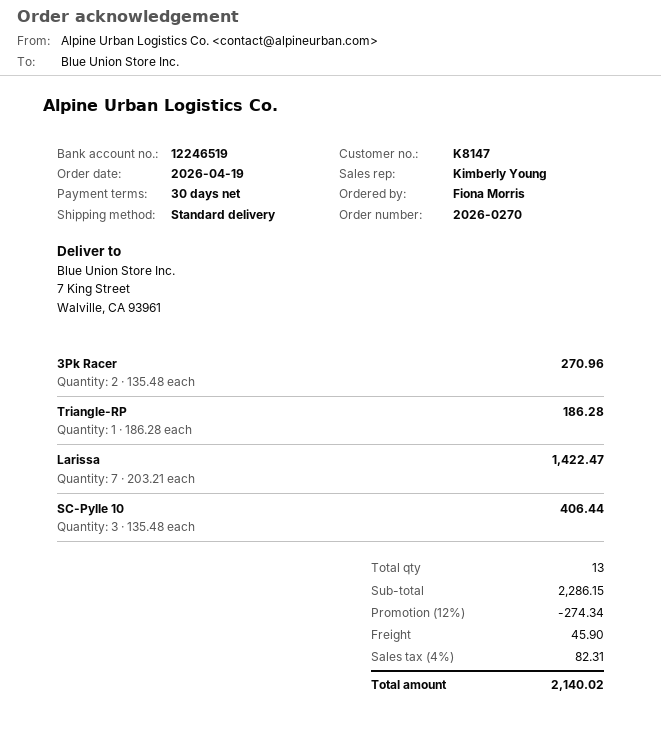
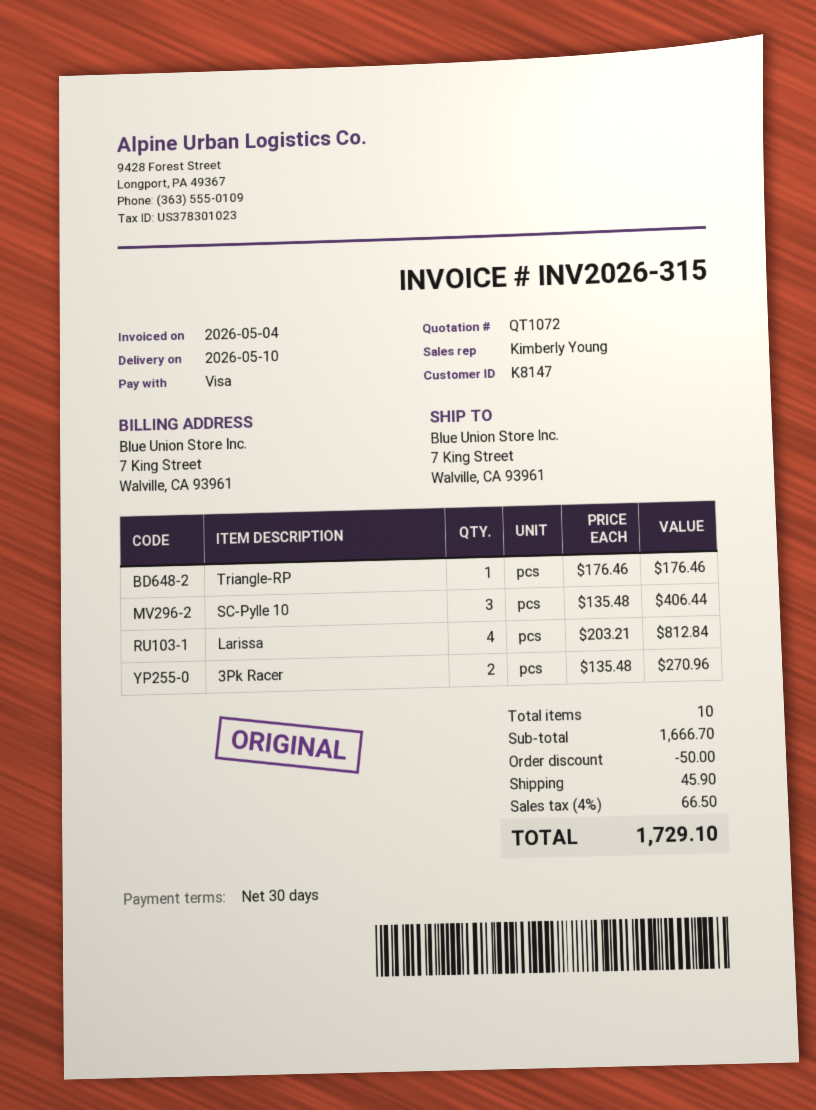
Triangle-RP: 1 x 186.28 = 186.28 -> 1 x 176.46 = 176.46
Larissa: 7 x 203.21 = 1422.47 -> 4 x 203.21 = 812.84
total quantity: 13 -> 10
subtotal: 2286.15 -> 1666.70
discount: 274.34 -> 50.00
tax: 4% = 82.31 -> 4% = 66.50
total: 2140.02 -> 1729.10

